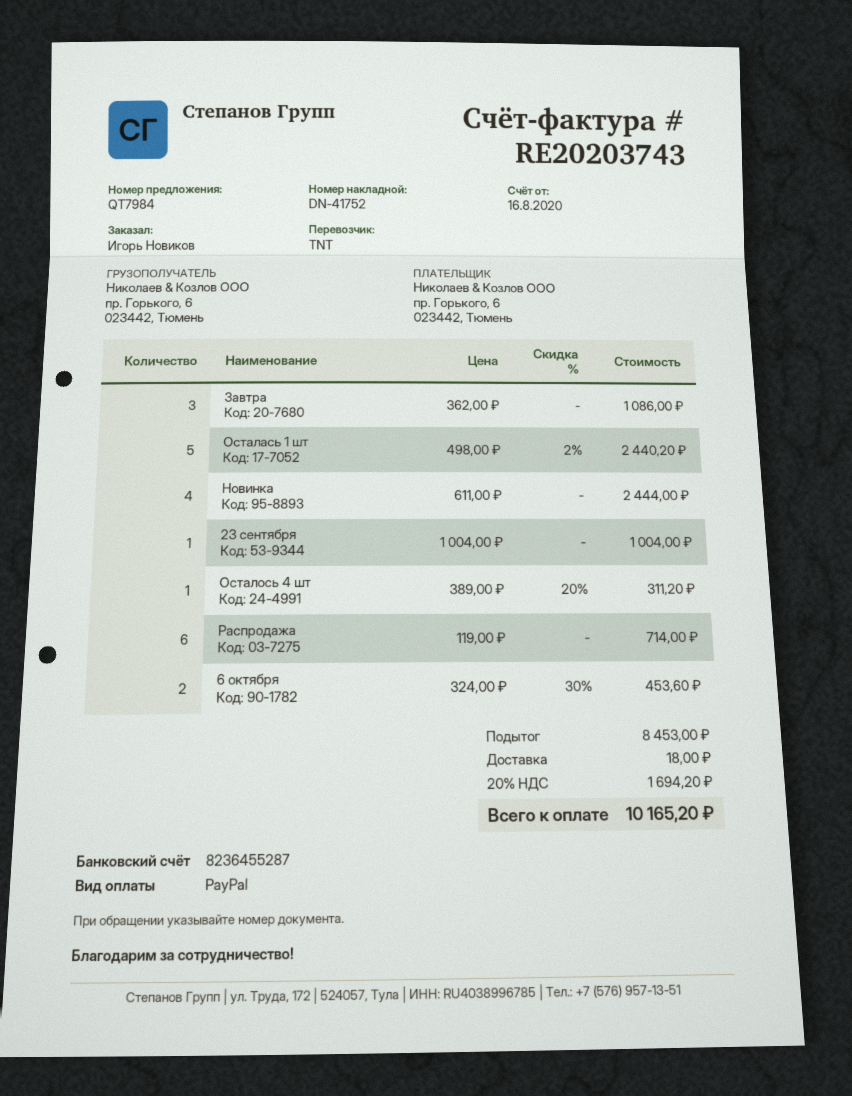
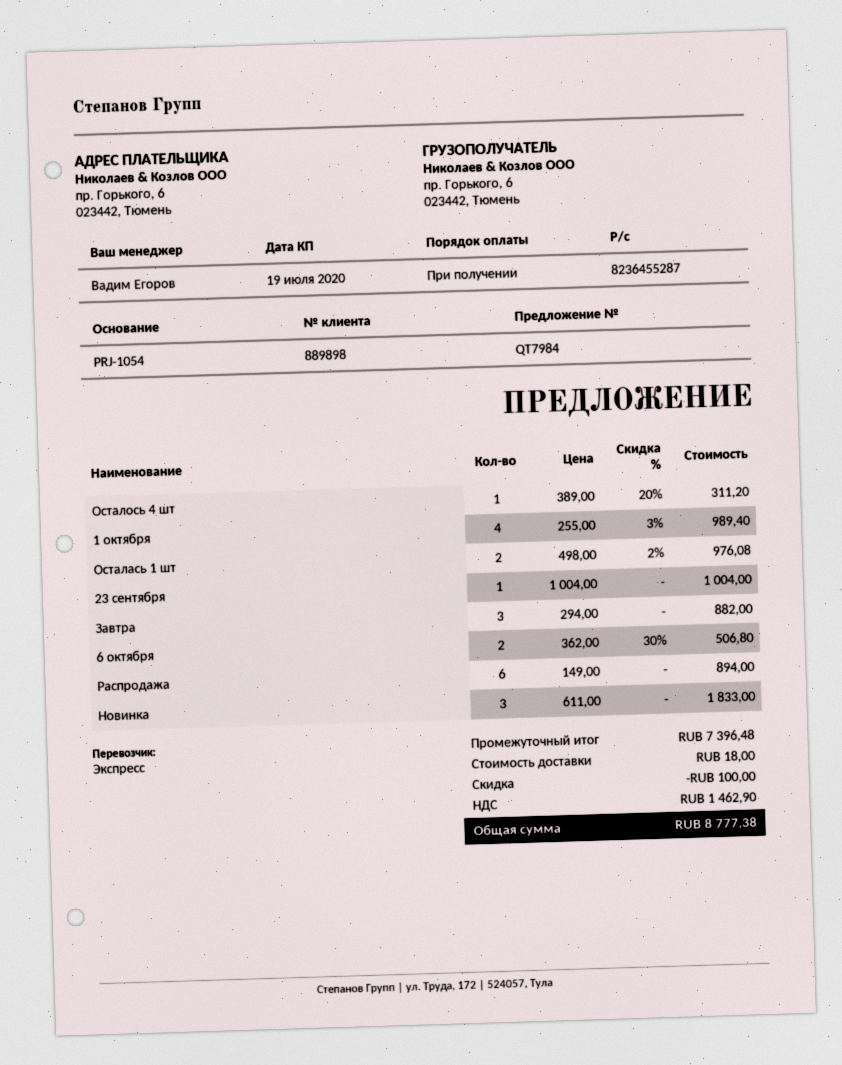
shipping method: TNT -> express
Завтра: 3 x 362.00 = 1086.00 -> 3 x 294.00 = 882.00
Осталась 1 шт: 5 x 498.00 - 2% = 2440.20 -> 2 x 498.00 - 2% = 976.08
Новинка: 4 x 611.00 = 2444.00 -> 3 x 611.00 = 1833.00
Распродажа: 6 x 119.00 = 714.00 -> 6 x 149.00 = 894.00
6 октября: 2 x 324.00 - 30% = 453.60 -> 2 x 362.00 - 30% = 506.80
1 октября: none -> 4 x 255.00 - 3% = 989.40
subtotal: 8453.00 -> 7396.48
discount: none -> 100.00
tax: 1694.20 -> 1462.90
total: 10165.20 -> 8777.38

